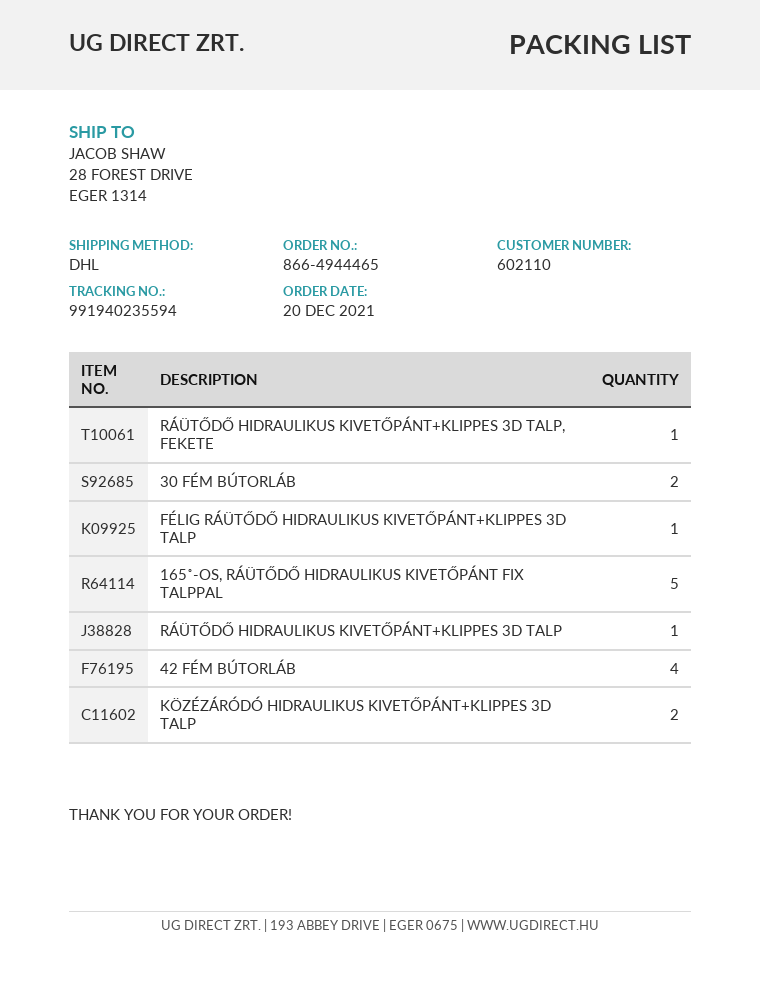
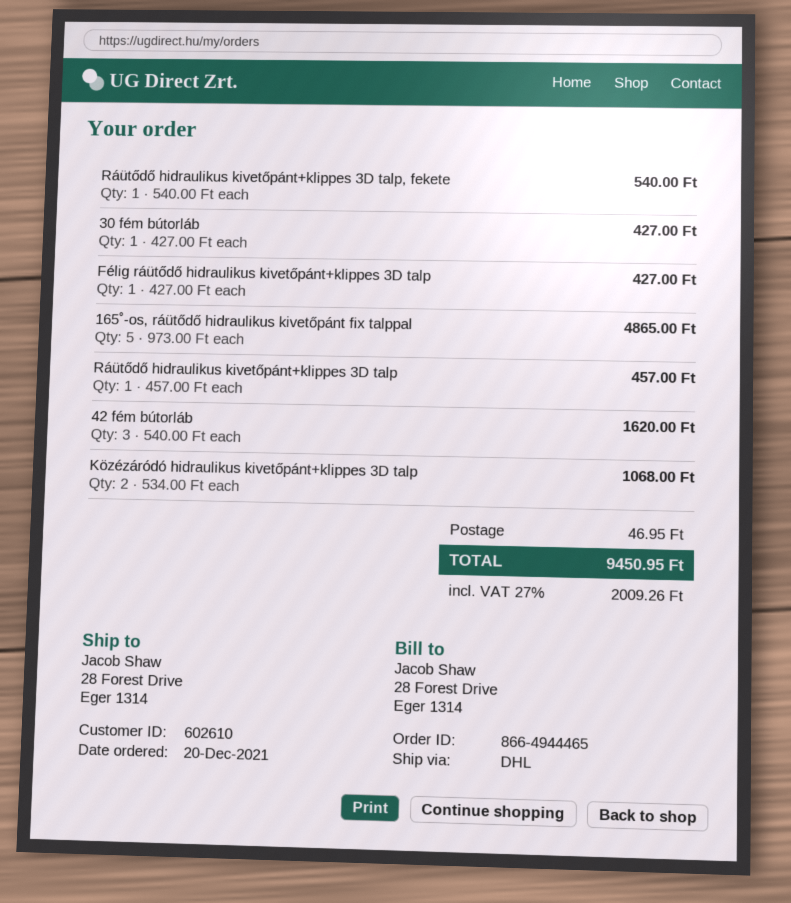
customer number: 602110 -> 602610
30 FÉM BÚTORLÁB: 2 -> 1
42 FÉM BÚTORLÁB: 4 -> 3

